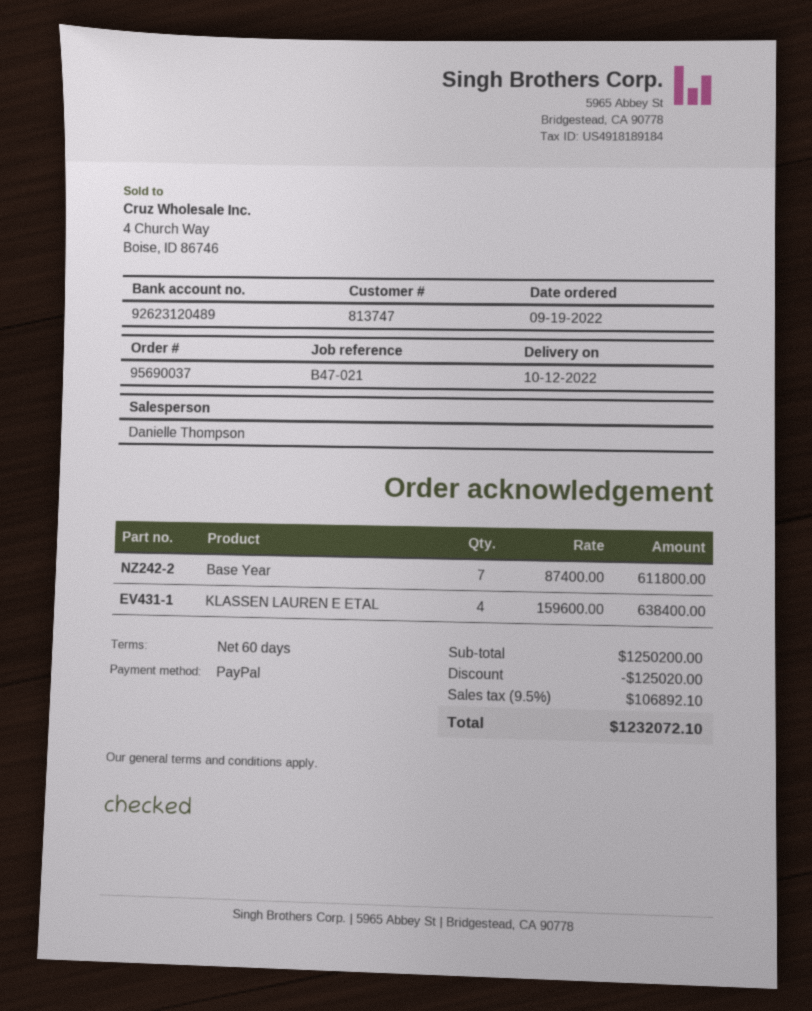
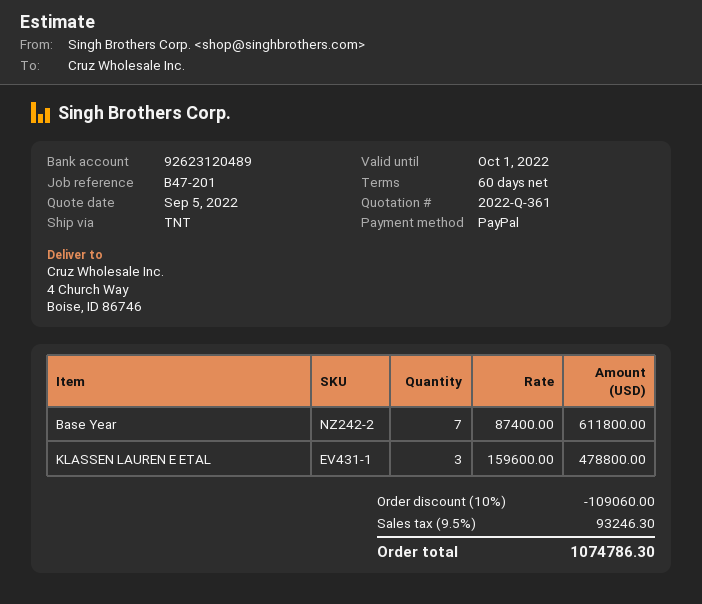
reference: B47-021 -> B47-201
KLASSEN LAUREN E ETAL: 4 x 159600.00 = 638400.00 -> 3 x 159600.00 = 478800.00
discount: 125020.00 -> 109060.00
tax: 9.5% = 106892.10 -> 9.5% = 93246.30
total: 1232072.10 -> 1074786.30

